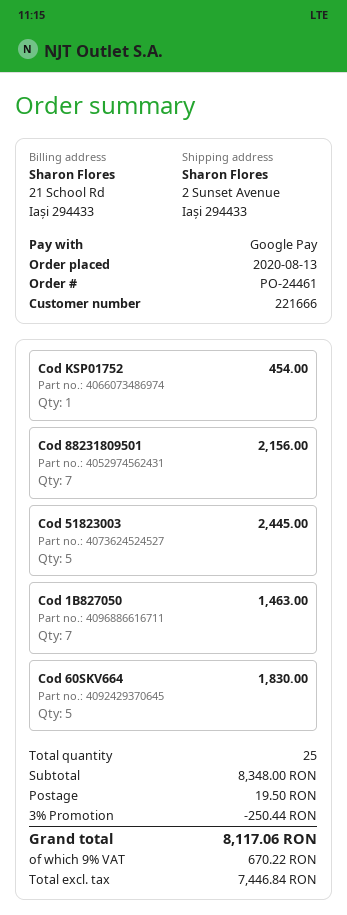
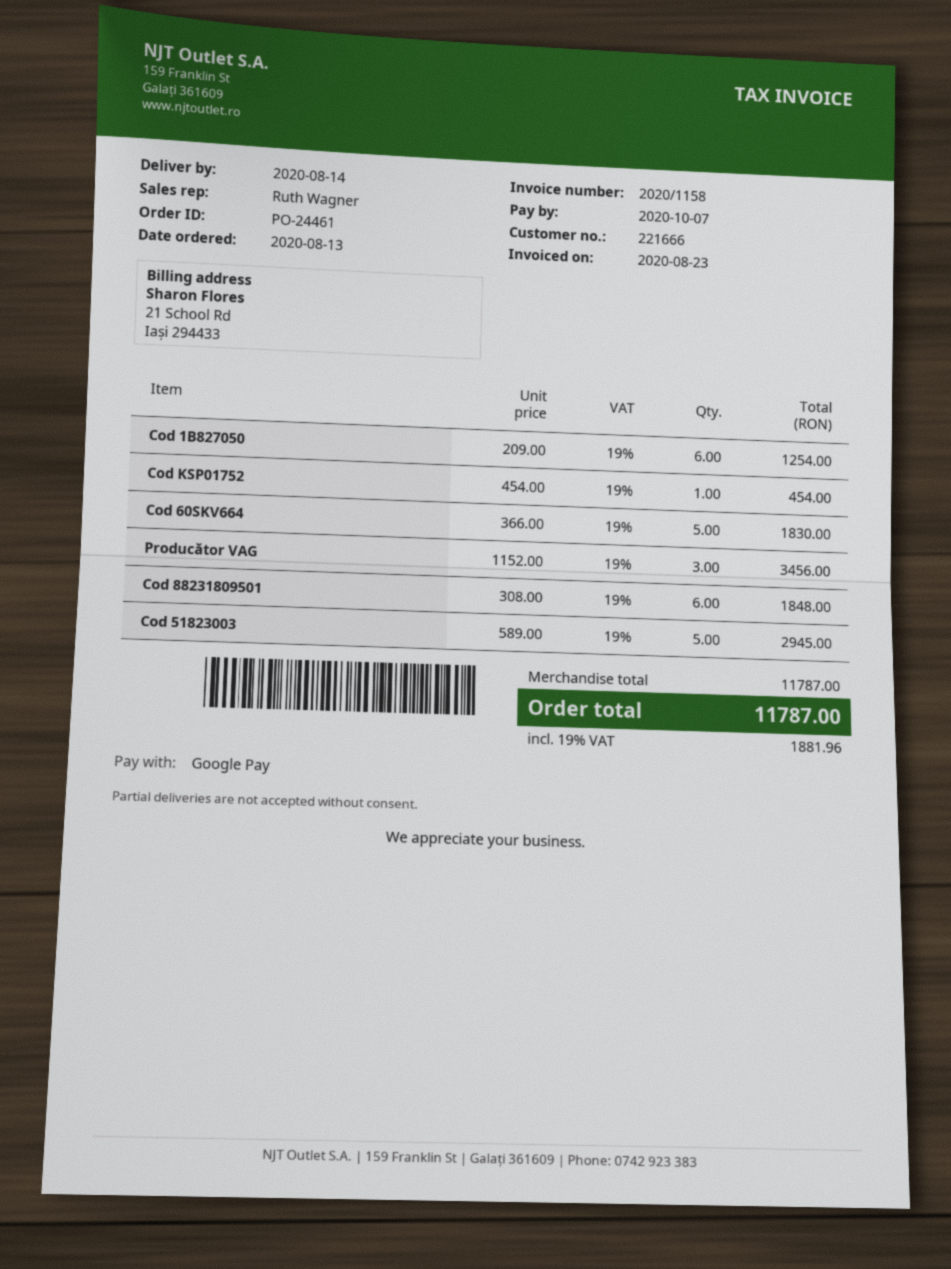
Cod 88231809501: 7 for 2156.00 -> 6 for 1848.00
Cod 51823003: 5 for 2445.00 -> 5 for 2945.00
Cod 1B827050: 7 for 1463.00 -> 6 for 1254.00
Producător VAG: none -> 3 for 3456.00
subtotal: 8348.00 -> 11787.00
discount: 3% = 250.44 -> none
shipping: 19.50 -> none
tax: 9% = 670.22 -> 19% = 1881.96
total: 8117.06 -> 11787.00

